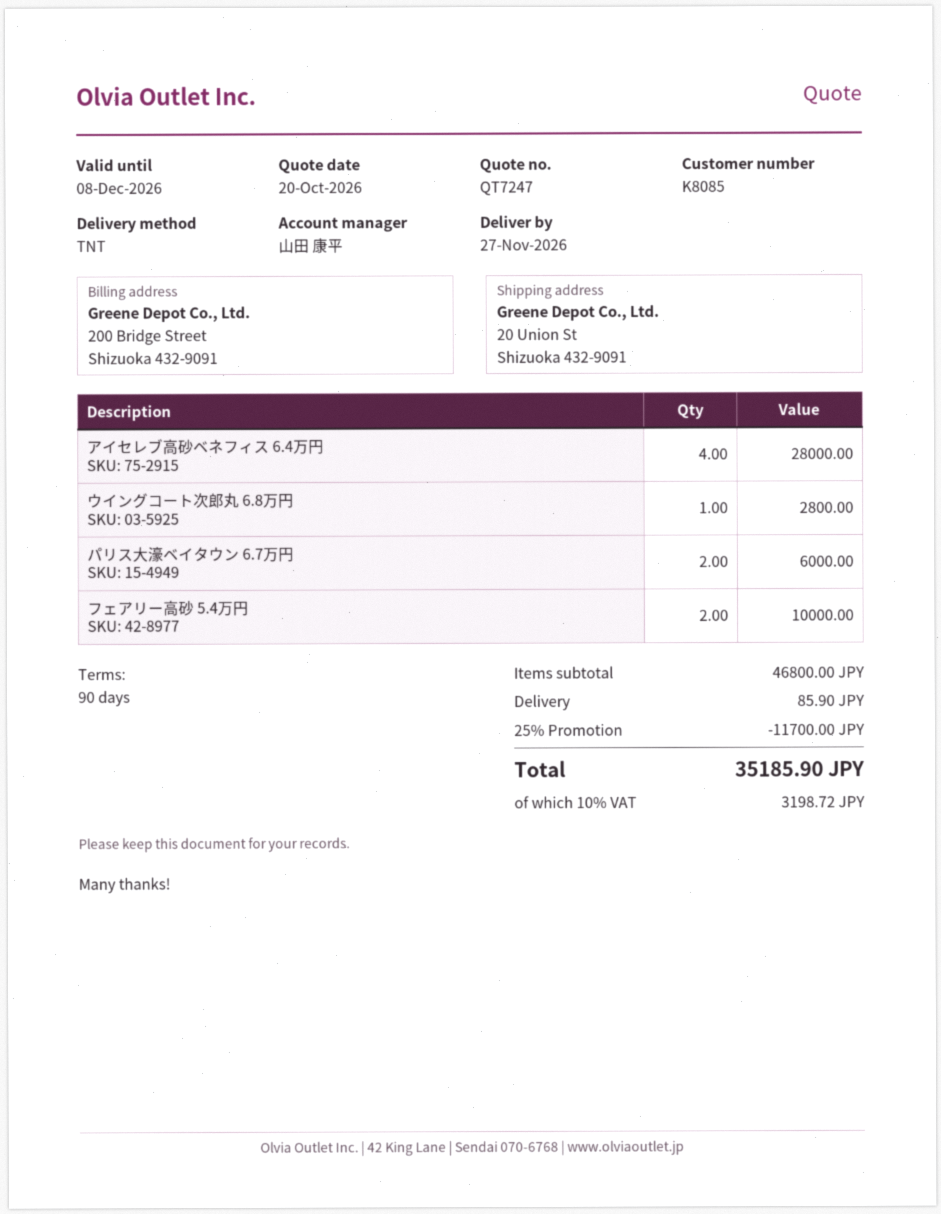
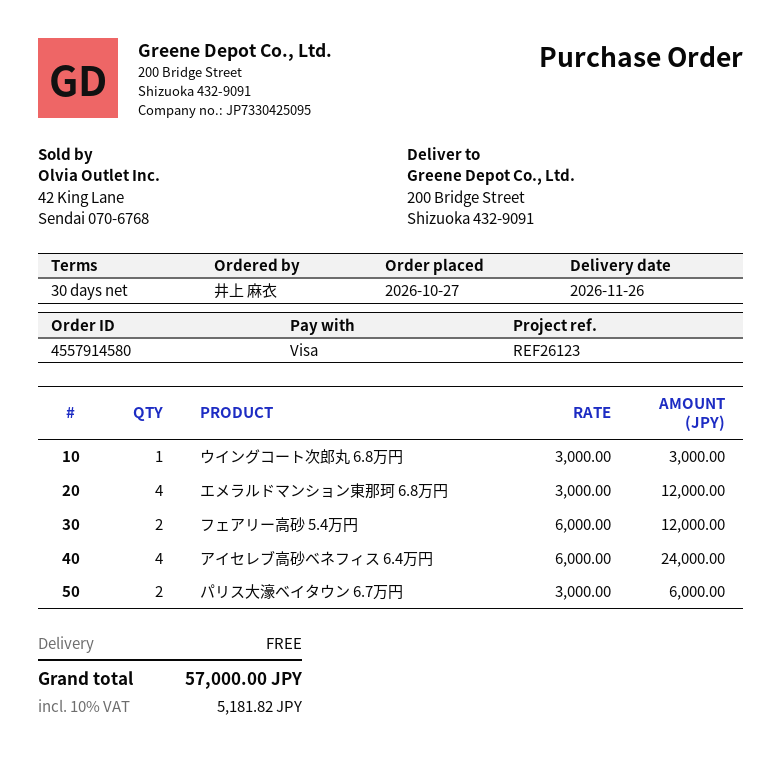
delivery date: 2026-11-27 -> 2026-11-26
payment terms: 90 days -> 30 days
ship to: 20 Union St, Shizuoka 432-9091 -> 200 Bridge Street, Shizuoka 432-9091
アイセレブ高砂ベネフィス 6.4万円: 4 for 28000.00 -> 4 for 24000.00
ウイングコート次郎丸 6.8万円: 1 for 2800.00 -> 1 for 3000.00
フェアリー高砂 5.4万円: 2 for 10000.00 -> 2 for 12000.00
エメラルドマンション東那珂 6.8万円: none -> 4 for 12000.00
discount: 25% = 11700.00 -> none
shipping: 85.90 -> 0.00
tax: 10% = 3198.72 -> 10% = 5181.82
total: 35185.90 -> 57000.00

